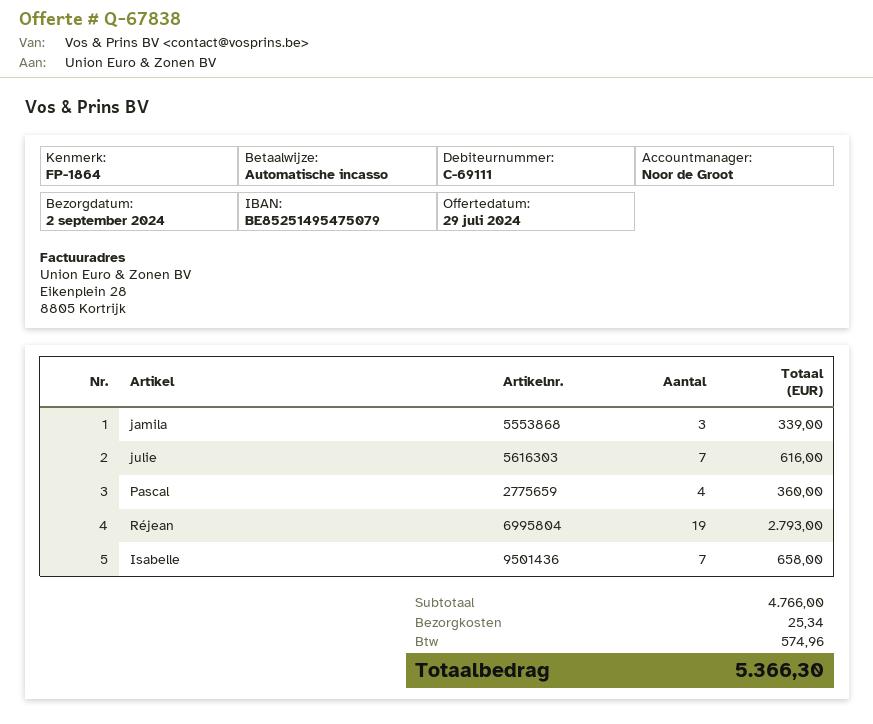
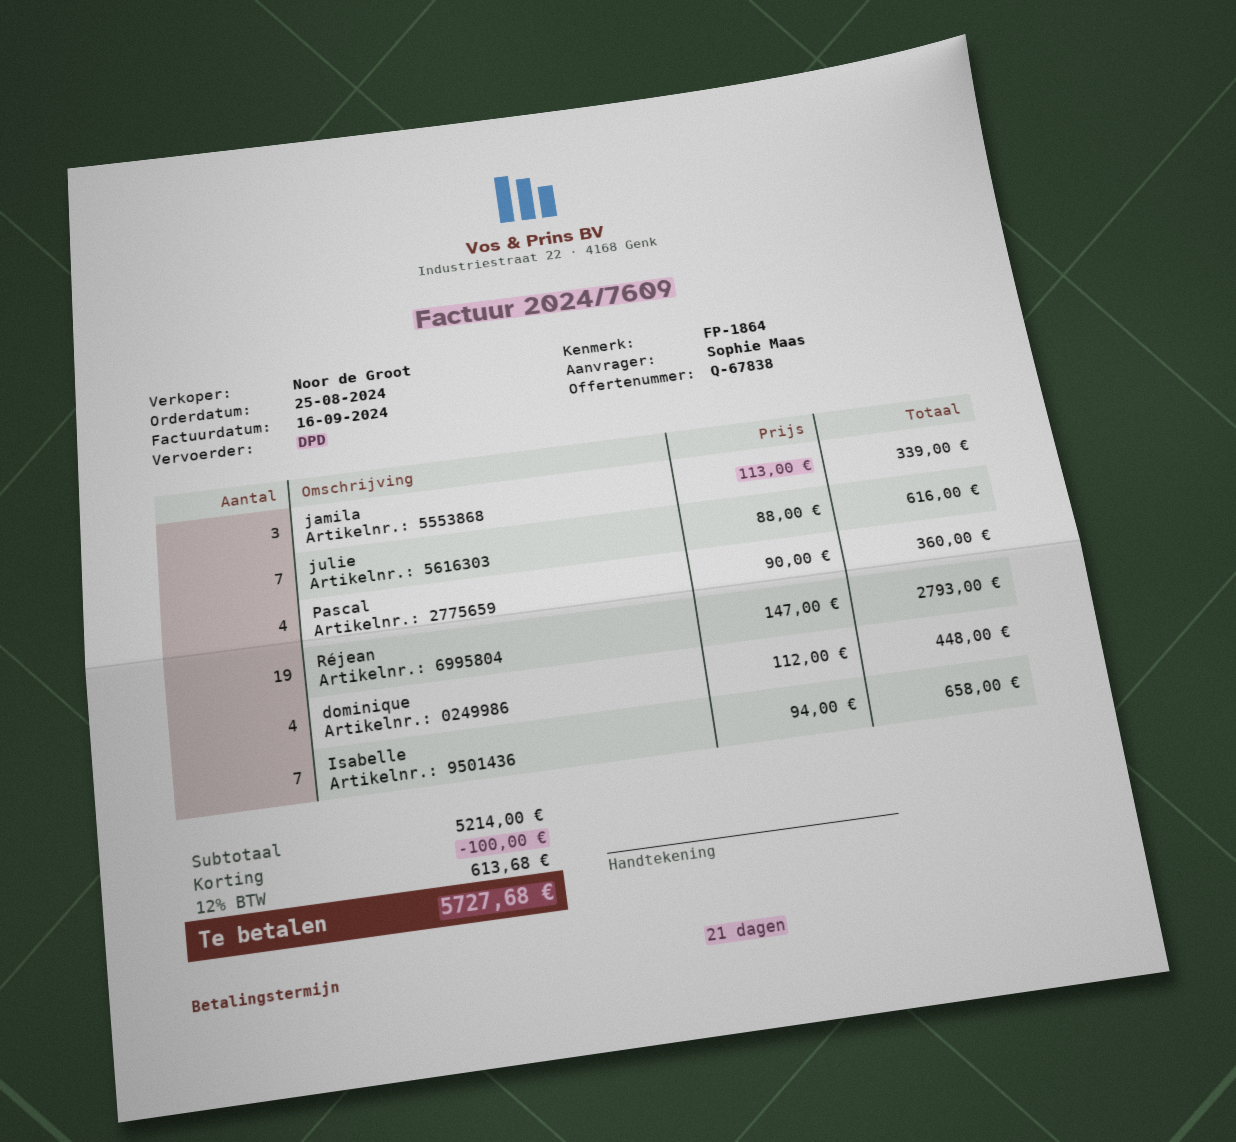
dominique: none -> 4 for 448.00
subtotal: 4766.00 -> 5214.00
discount: none -> 100.00
shipping: 25.34 -> none
tax: 574.96 -> 613.68
total: 5366.30 -> 5727.68

